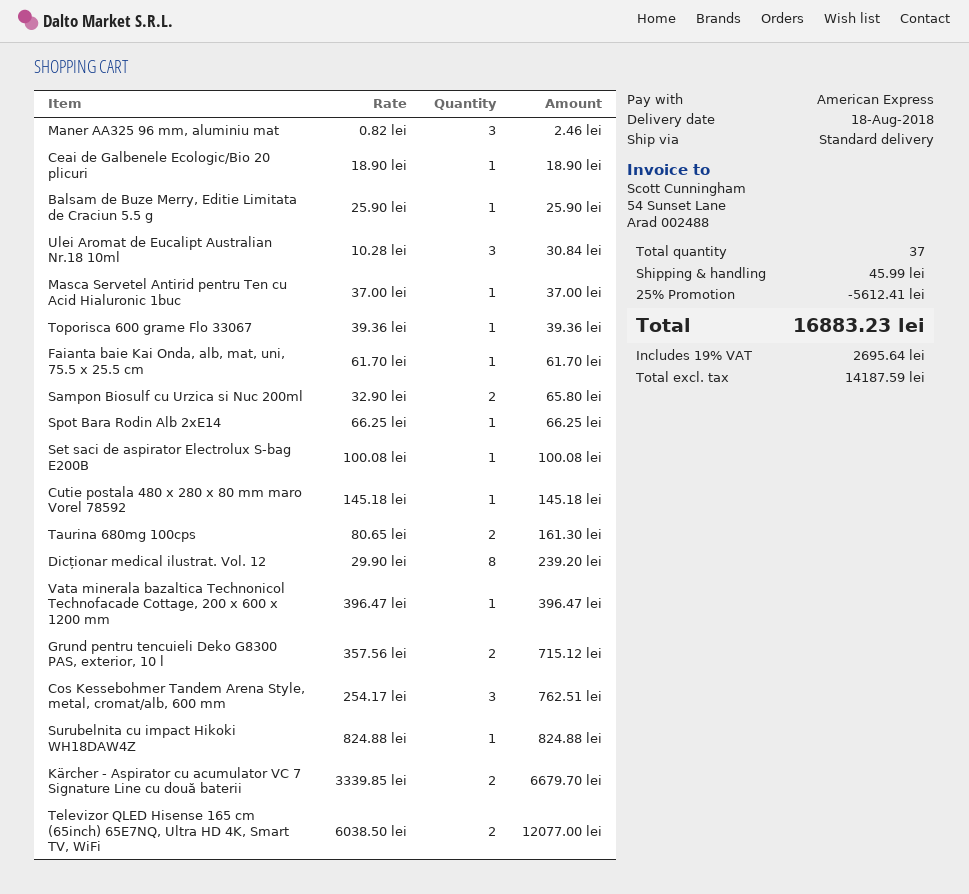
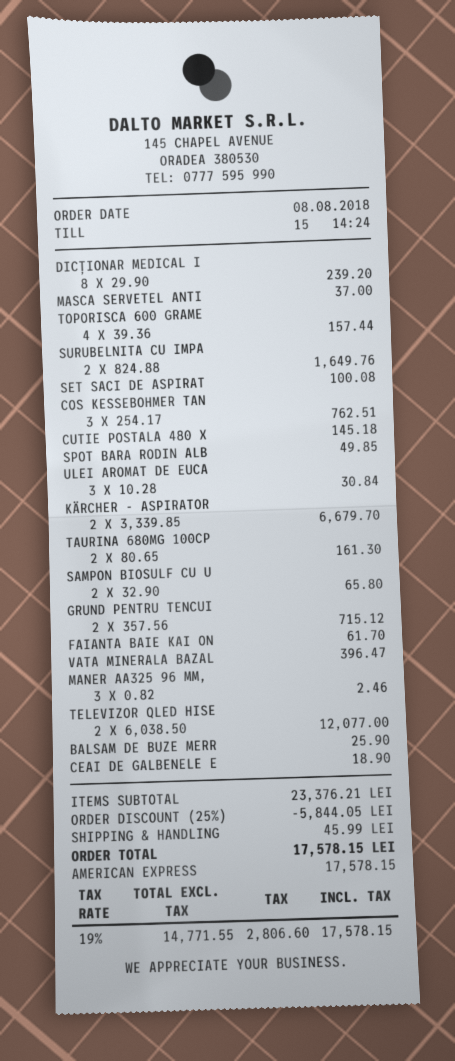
Toporisca 600 grame Flo 33067: 1 x 39.36 = 39.36 -> 4 x 39.36 = 157.44
Spot Bara Rodin Alb 2xE14: 1 x 66.25 = 66.25 -> 1 x 49.85 = 49.85
Surubelnita cu impact Hikoki WH18DAW4Z: 1 x 824.88 = 824.88 -> 2 x 824.88 = 1649.76
discount: 25% = 5612.41 -> 25% = 5844.05
net: 14187.59 -> 14771.55
tax: 19% = 2695.64 -> 19% = 2806.60
total: 16883.23 -> 17578.15

